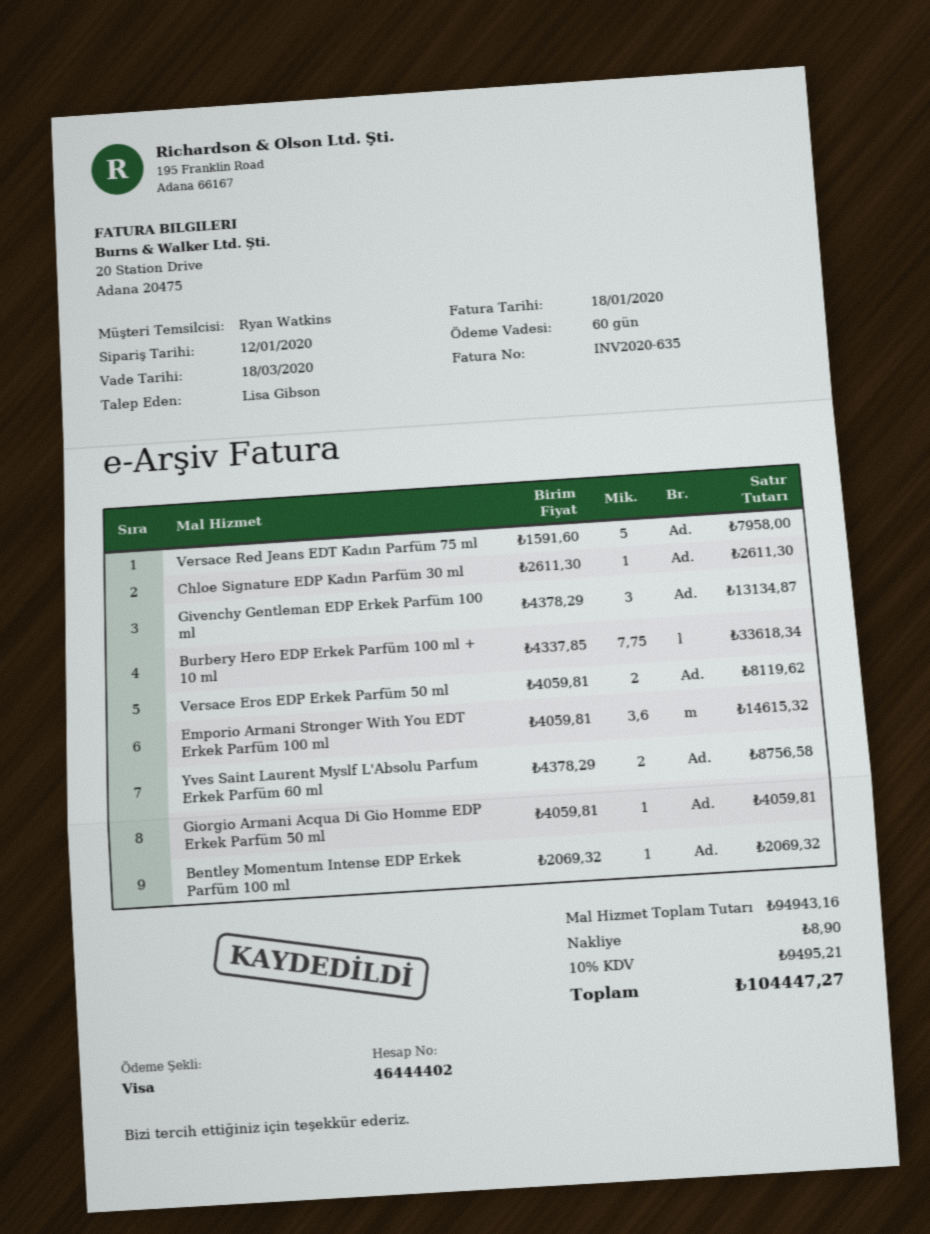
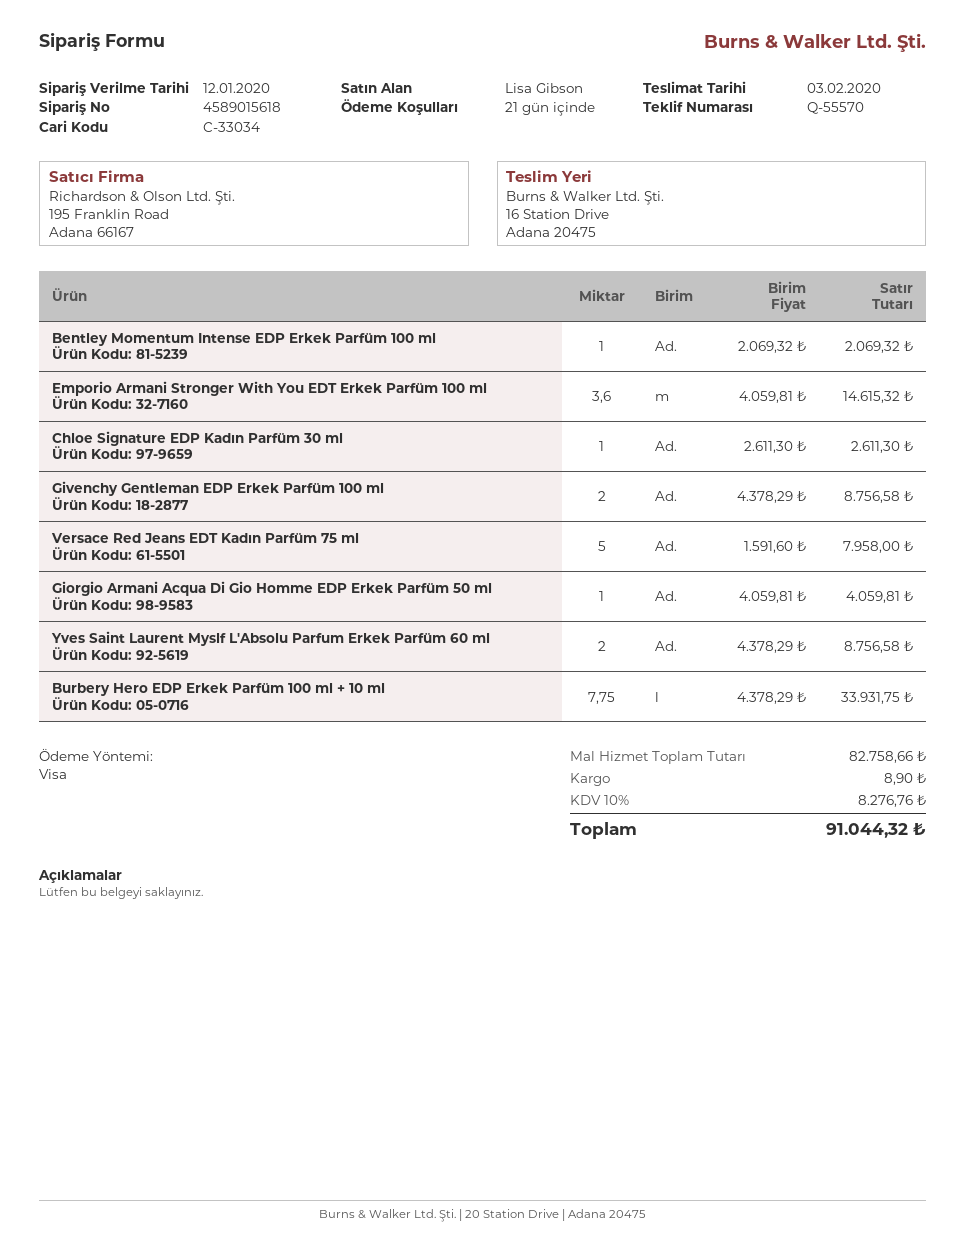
payment terms: 60 days -> 21 days
Givenchy Gentleman EDP Erkek Parfüm 100 ml: 3 x 4378.29 = 13134.87 -> 2 x 4378.29 = 8756.58
Burbery Hero EDP Erkek Parfüm 100 ml + 10 ml: 7.75 x 4337.85 = 33618.34 -> 7.75 x 4378.29 = 33931.75
Versace Eros EDP Erkek Parfüm 50 ml: 2 x 4059.81 = 8119.62 -> none
subtotal: 94943.16 -> 82758.66
tax: 10% = 9495.21 -> 10% = 8276.76
total: 104447.27 -> 91044.32

